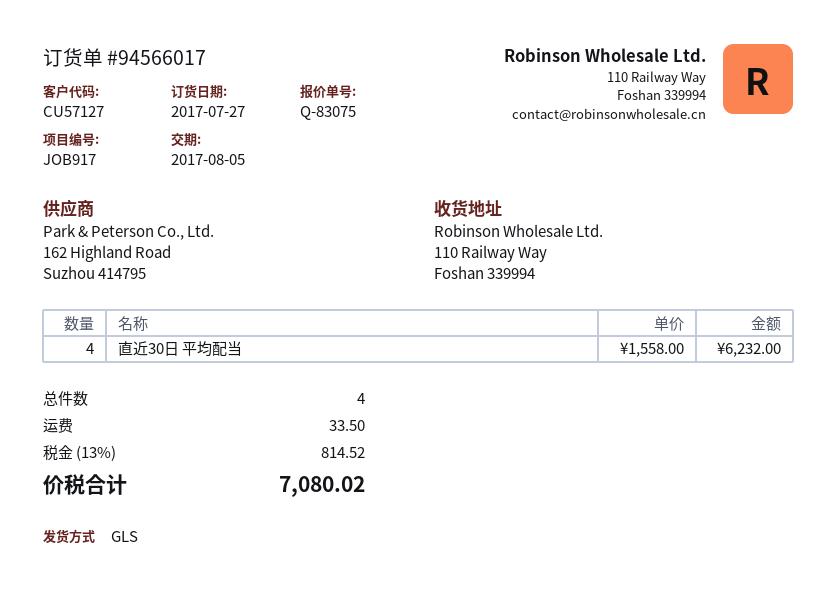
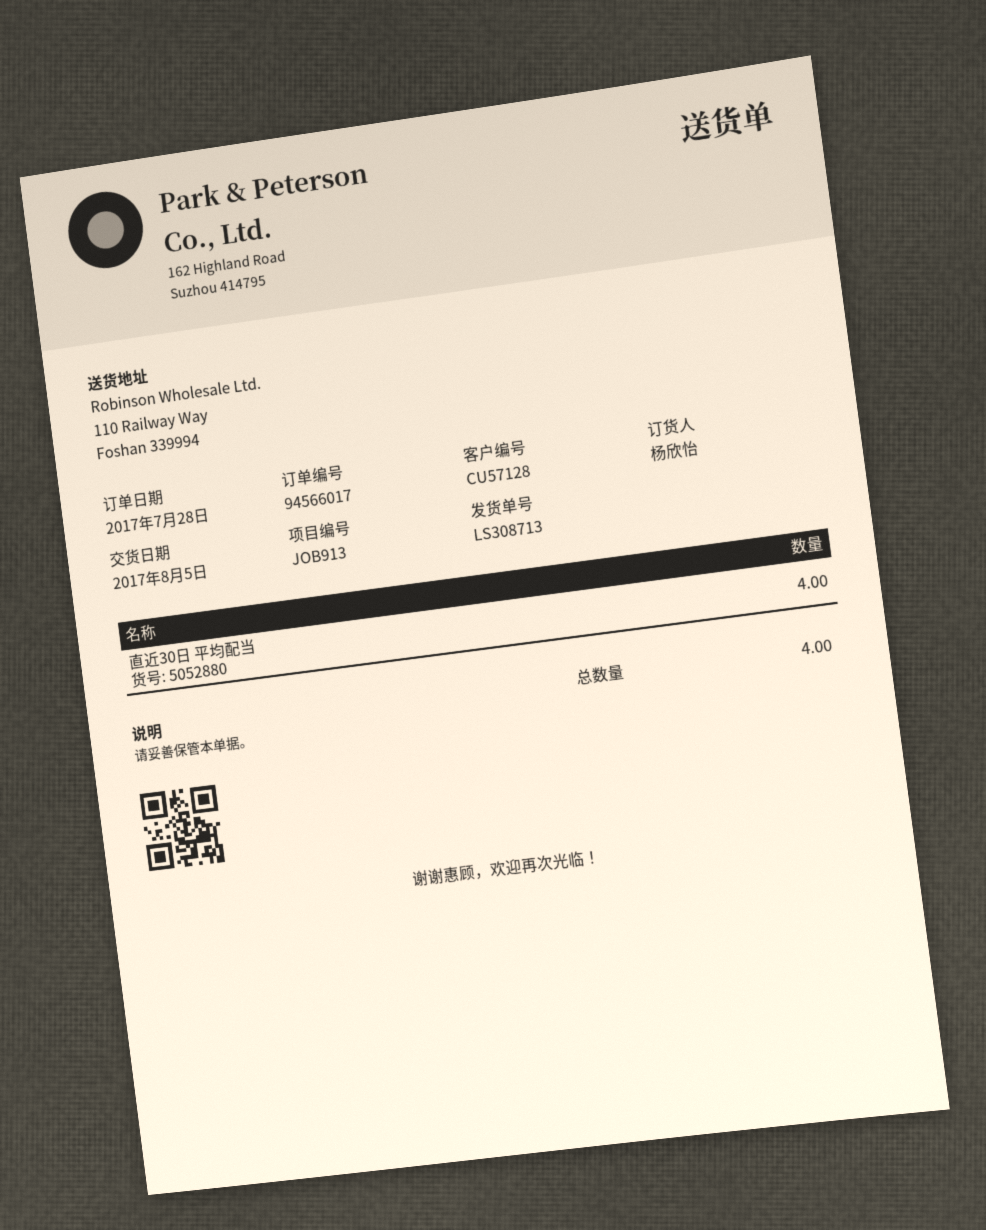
order date: 2017-07-27 -> 2017-07-28
customer number: CU57127 -> CU57128
reference: JOB917 -> JOB913

